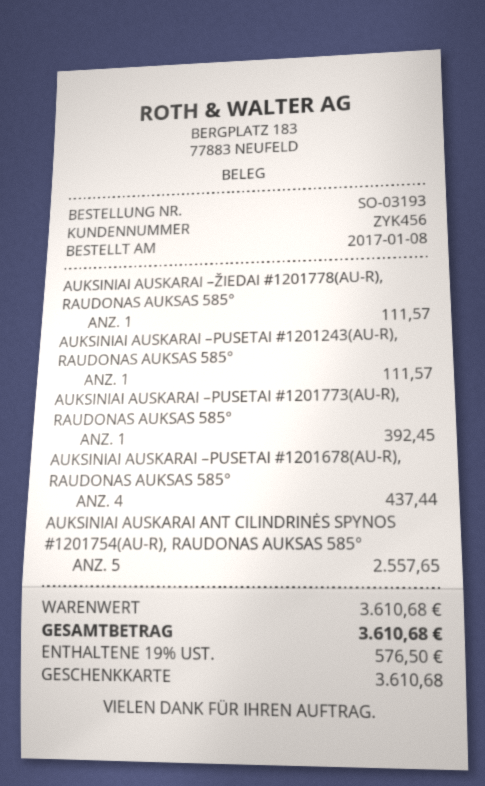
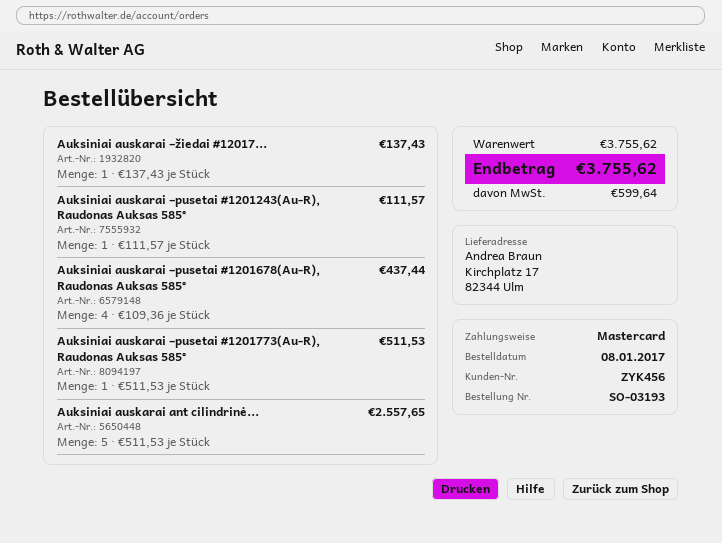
payment method: gift card -> Mastercard
AUKSINIAI AUSKARAI –ŽIEDAI #1201778(AU-R), RAUDONAS AUKSAS 585°: 1 for 111.57 -> 1 for 137.43
AUKSINIAI AUSKARAI –PUSETAI #1201773(AU-R), RAUDONAS AUKSAS 585°: 1 for 392.45 -> 1 for 511.53
subtotal: 3610.68 -> 3755.62
tax: 576.50 -> 599.64
total: 3610.68 -> 3755.62

